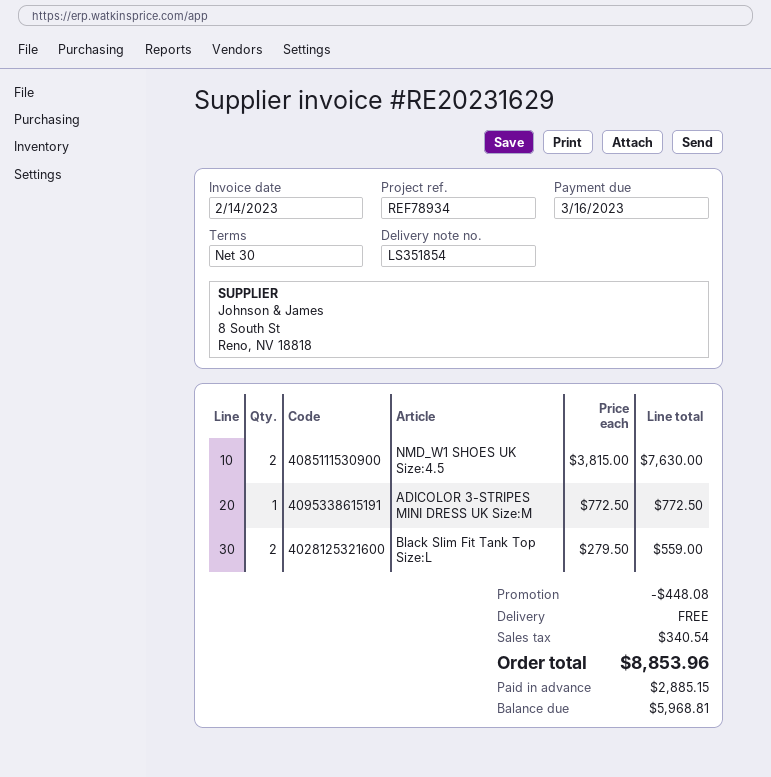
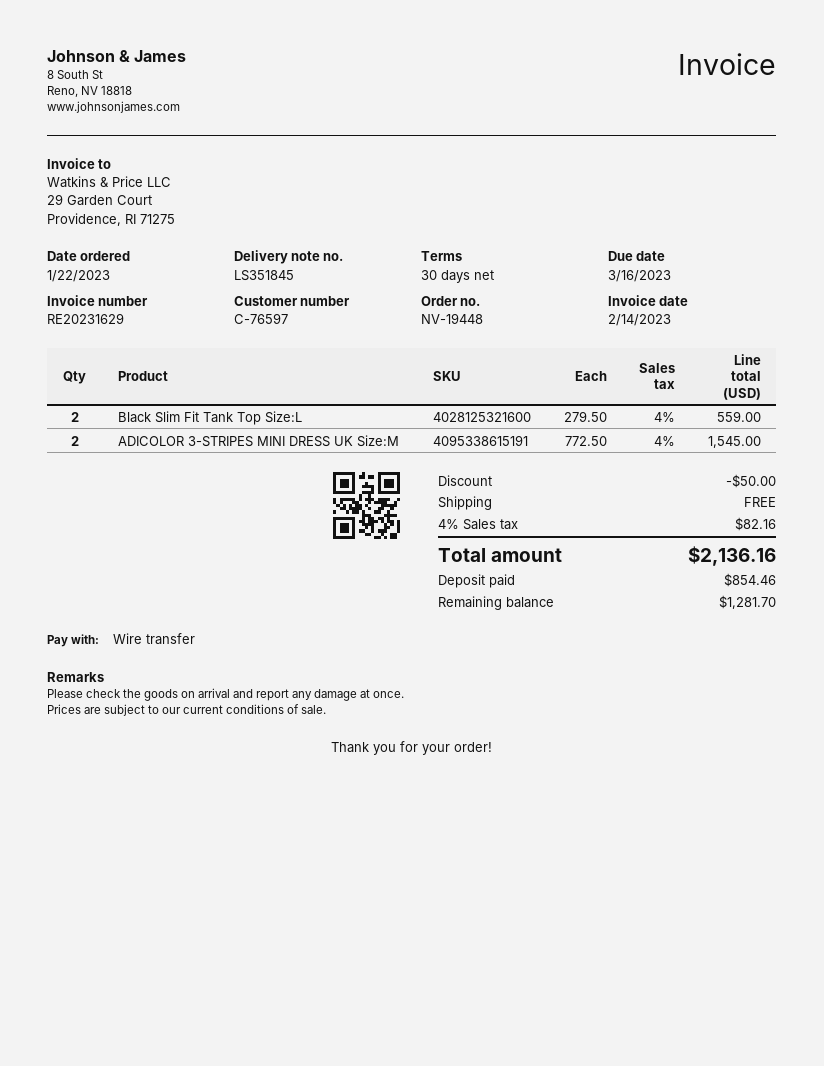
delivery note number: LS351854 -> LS351845
NMD_W1 SHOES UK Size:4.5: 2 x 3815.00 = 7630.00 -> none
ADICOLOR 3-STRIPES MINI DRESS UK Size:M: 1 x 772.50 = 772.50 -> 2 x 772.50 = 1545.00
discount: 448.08 -> 50.00
tax: 340.54 -> 82.16
total: 8853.96 -> 2136.16
deposit: 2885.15 -> 854.46
balance: 5968.81 -> 1281.70

